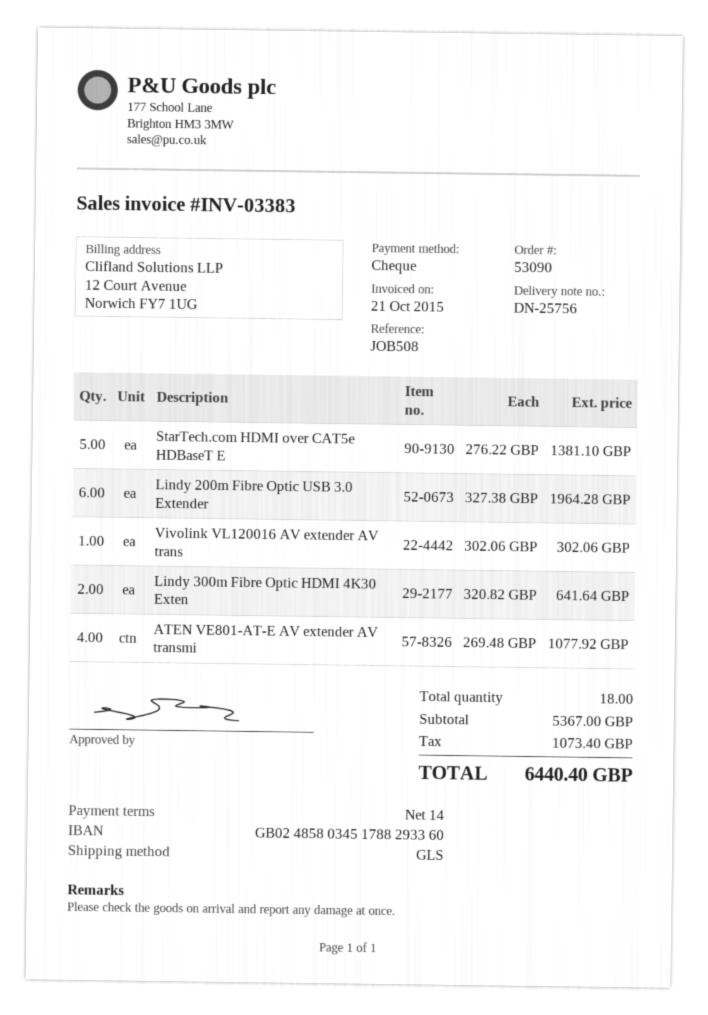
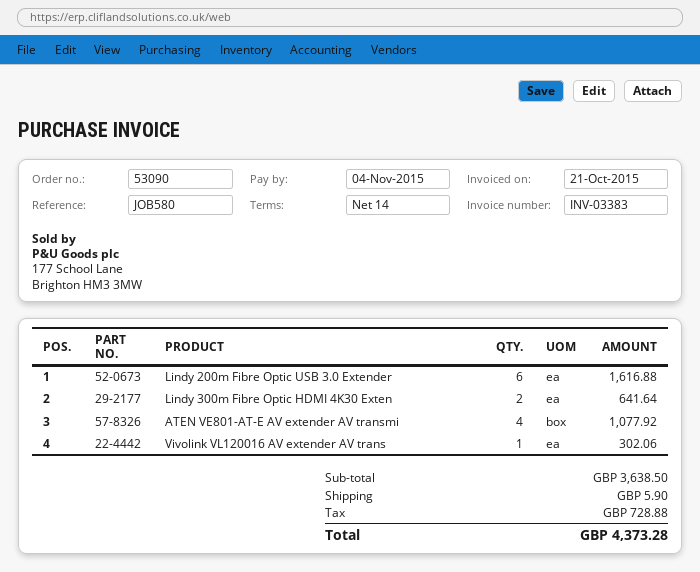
reference: JOB508 -> JOB580
StarTech.com HDMI over CAT5e HDBaseT E: 5 for 1381.10 -> none
Lindy 200m Fibre Optic USB 3.0 Extender: 6 for 1964.28 -> 6 for 1616.88
subtotal: 5367.00 -> 3638.50
shipping: none -> 5.90
tax: 1073.40 -> 728.88
total: 6440.40 -> 4373.28

